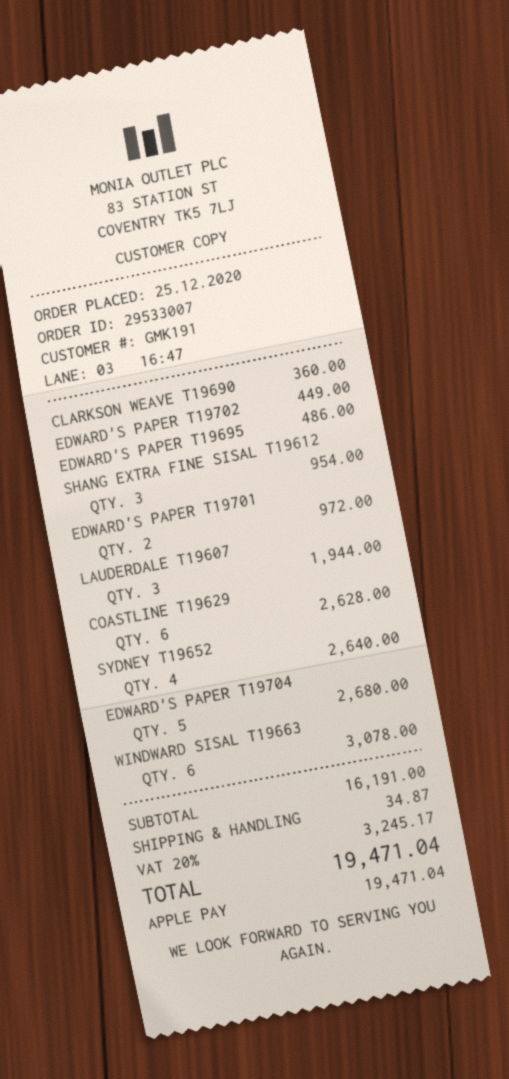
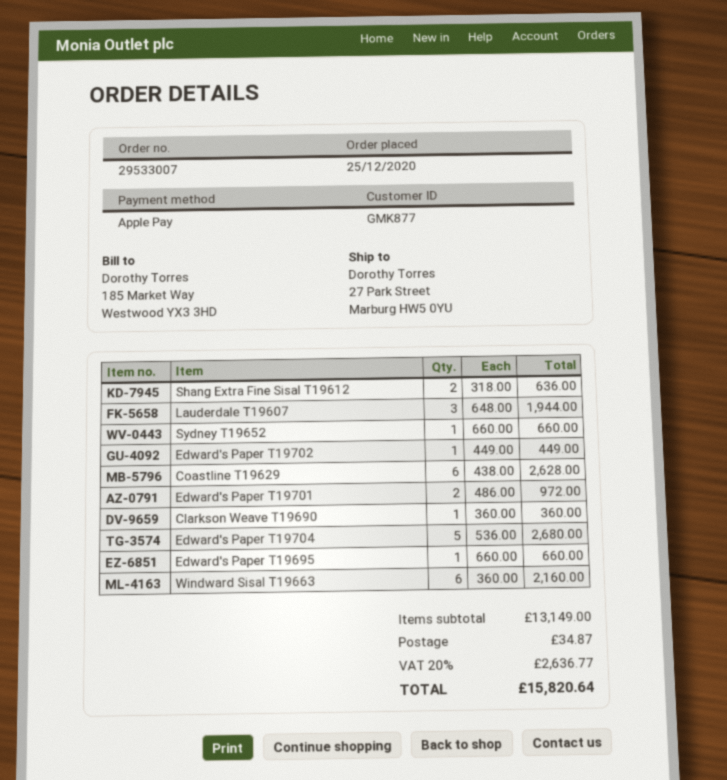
customer number: GMK191 -> GMK877
EDWARD'S PAPER T19695: 1 for 486.00 -> 1 for 660.00
SHANG EXTRA FINE SISAL T19612: 3 for 954.00 -> 2 for 636.00
SYDNEY T19652: 4 for 2640.00 -> 1 for 660.00
WINDWARD SISAL T19663: 6 for 3078.00 -> 6 for 2160.00
subtotal: 16191.00 -> 13149.00
tax: 20% = 3245.17 -> 20% = 2636.77
total: 19471.04 -> 15820.64

